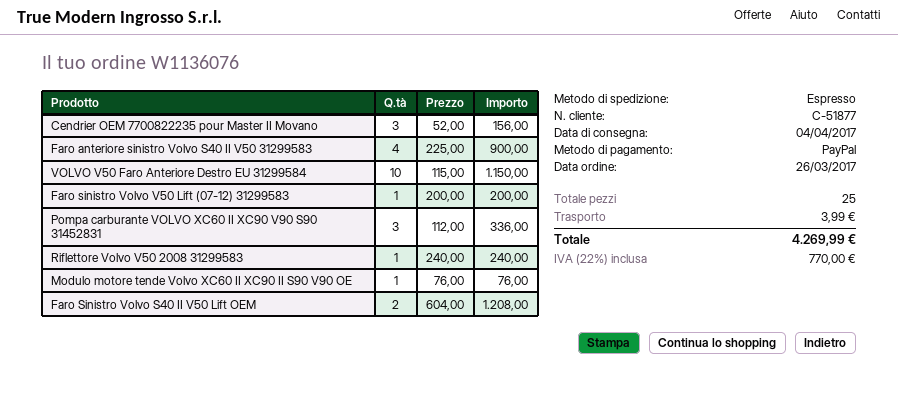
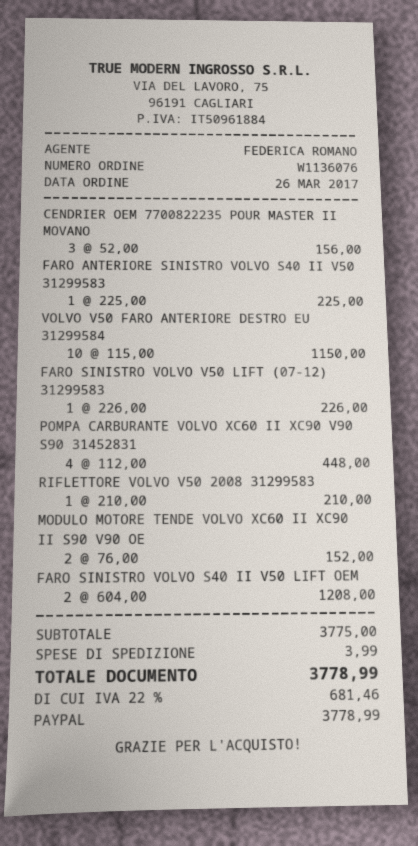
Faro anteriore sinistro Volvo S40 II V50 31299583: 4 x 225.00 = 900.00 -> 1 x 225.00 = 225.00
Faro sinistro Volvo V50 Lift (07-12) 31299583: 1 x 200.00 = 200.00 -> 1 x 226.00 = 226.00
Pompa carburante VOLVO XC60 II XC90 V90 S90 31452831: 3 x 112.00 = 336.00 -> 4 x 112.00 = 448.00
Riflettore Volvo V50 2008 31299583: 1 x 240.00 = 240.00 -> 1 x 210.00 = 210.00
Modulo motore tende Volvo XC60 II XC90 II S90 V90 OE: 1 x 76.00 = 76.00 -> 2 x 76.00 = 152.00
tax: 22% = 770.00 -> 22% = 681.46
total: 4269.99 -> 3778.99

